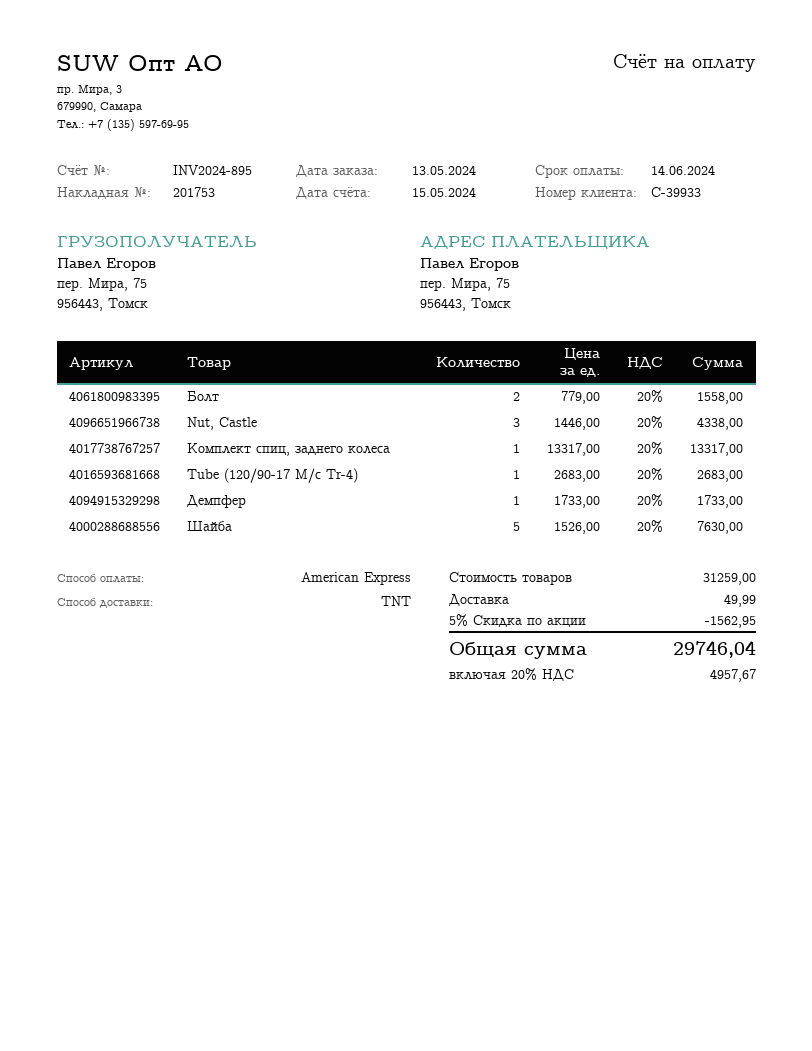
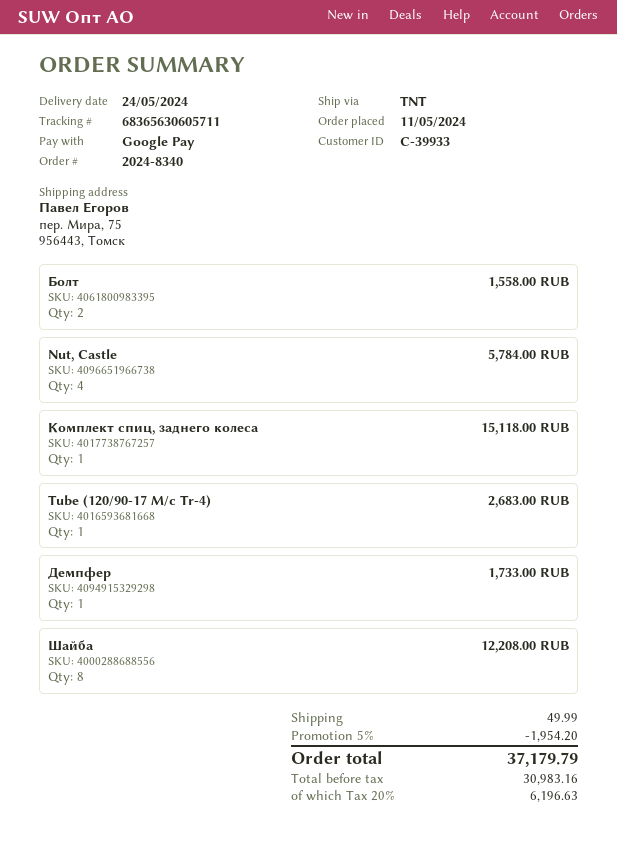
order date: 2024-05-13 -> 2024-05-11
payment method: American Express -> Google Pay
Nut, Castle: 3 for 4338.00 -> 4 for 5784.00
Комплект спиц, заднего колеса: 1 for 13317.00 -> 1 for 15118.00
Шайба: 5 for 7630.00 -> 8 for 12208.00
discount: 5% = 1562.95 -> 5% = 1954.20
tax: 20% = 4957.67 -> 20% = 6196.63
total: 29746.04 -> 37179.79

